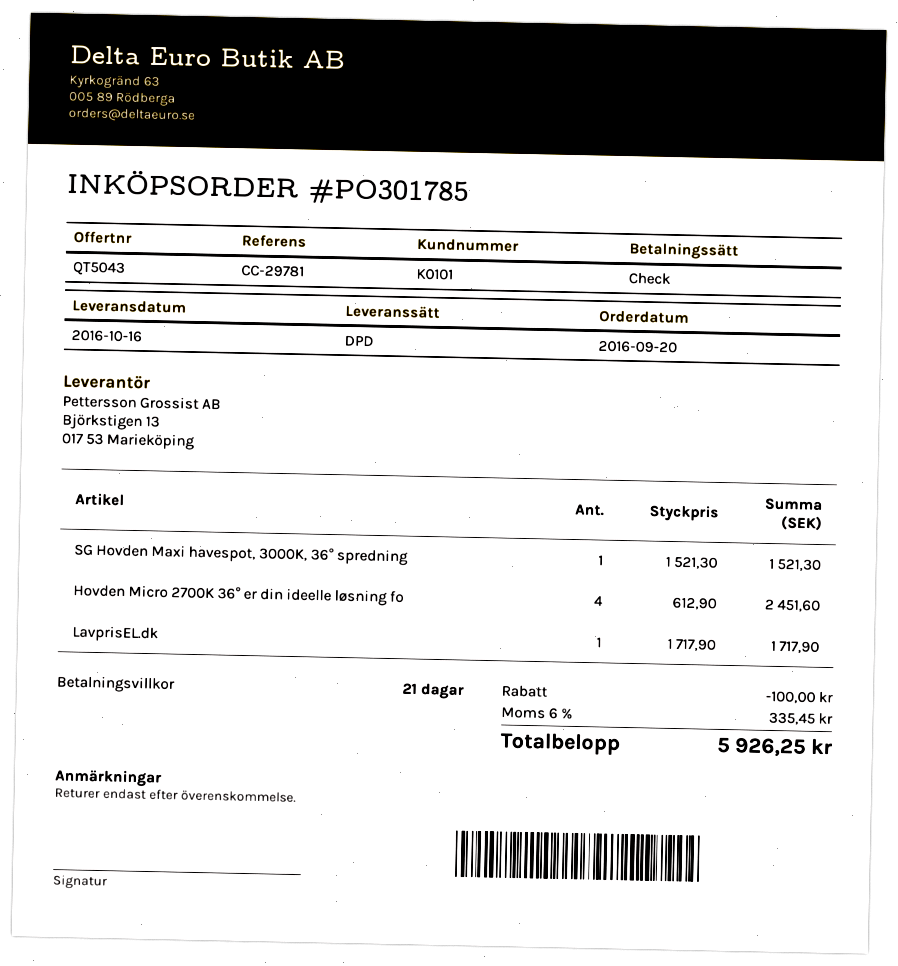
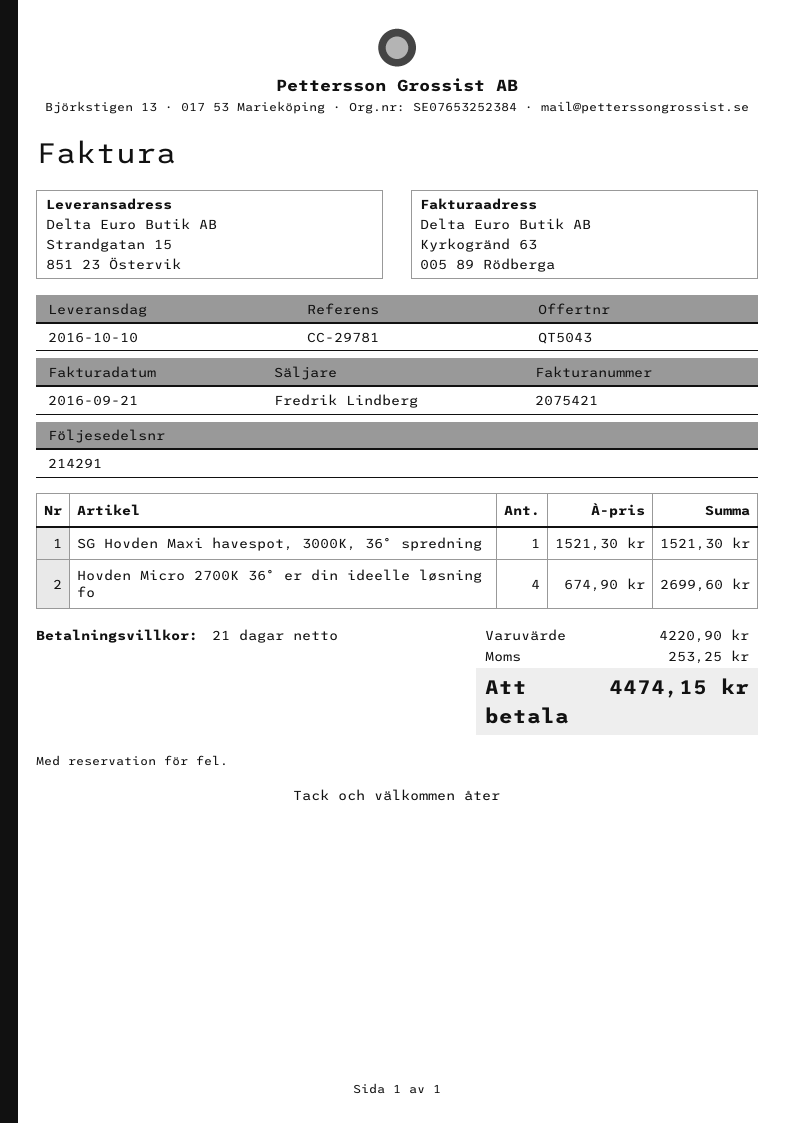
delivery date: 2016-10-16 -> 2016-10-10
Hovden Micro 2700K 36° er din ideelle løsning fo: 4 x 612.90 = 2451.60 -> 4 x 674.90 = 2699.60
LavprisEL.dk: 1 x 1717.90 = 1717.90 -> none
discount: 100.00 -> none
tax: 335.45 -> 253.25
total: 5926.25 -> 4474.15

